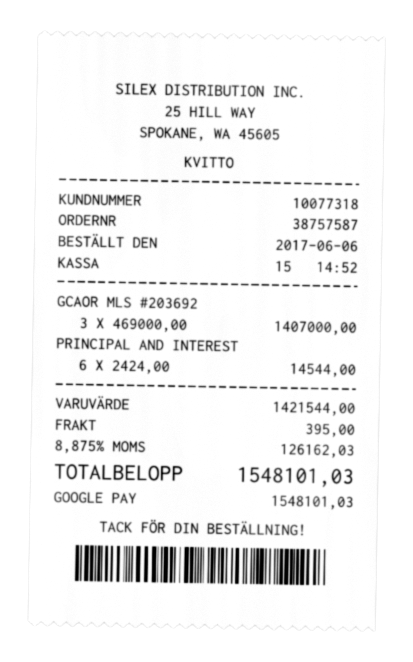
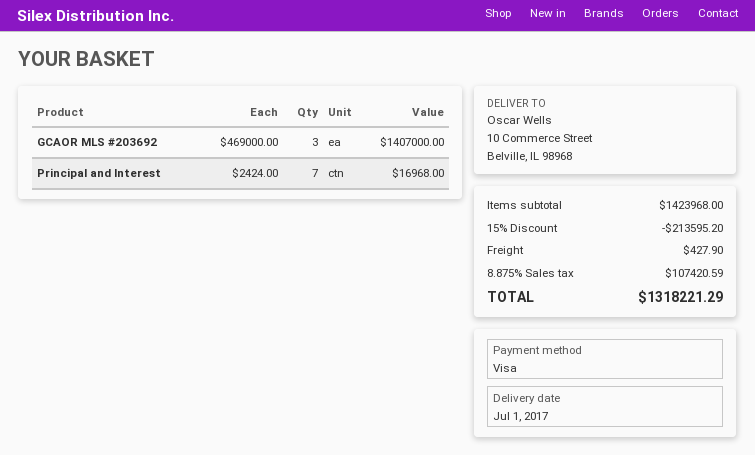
payment method: Google Pay -> Visa
PRINCIPAL AND INTEREST: 6 x 2424.00 = 14544.00 -> 7 x 2424.00 = 16968.00
subtotal: 1421544.00 -> 1423968.00
discount: none -> 15% = 213595.20
shipping: 395.00 -> 427.90
tax: 8.875% = 126162.03 -> 8.875% = 107420.59
total: 1548101.03 -> 1318221.29

